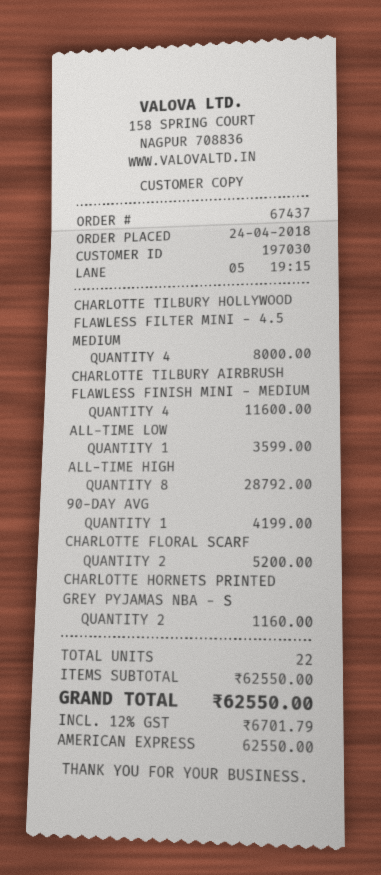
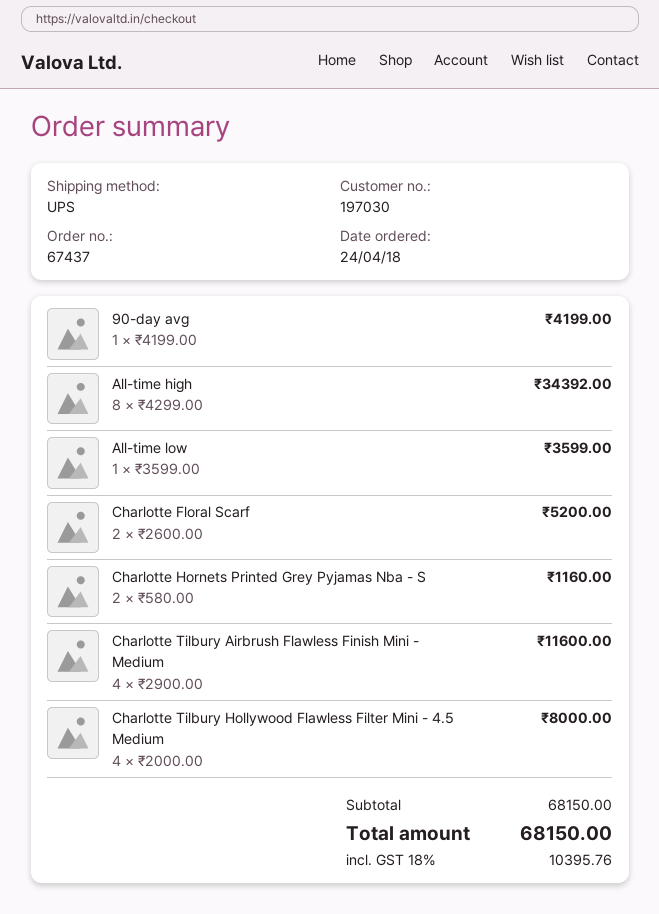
ALL-TIME HIGH: 8 for 28792.00 -> 8 for 34392.00
subtotal: 62550.00 -> 68150.00
tax: 12% = 6701.79 -> 18% = 10395.76
total: 62550.00 -> 68150.00

